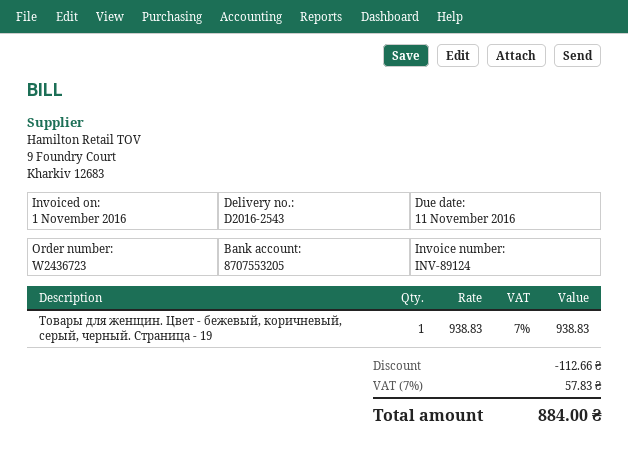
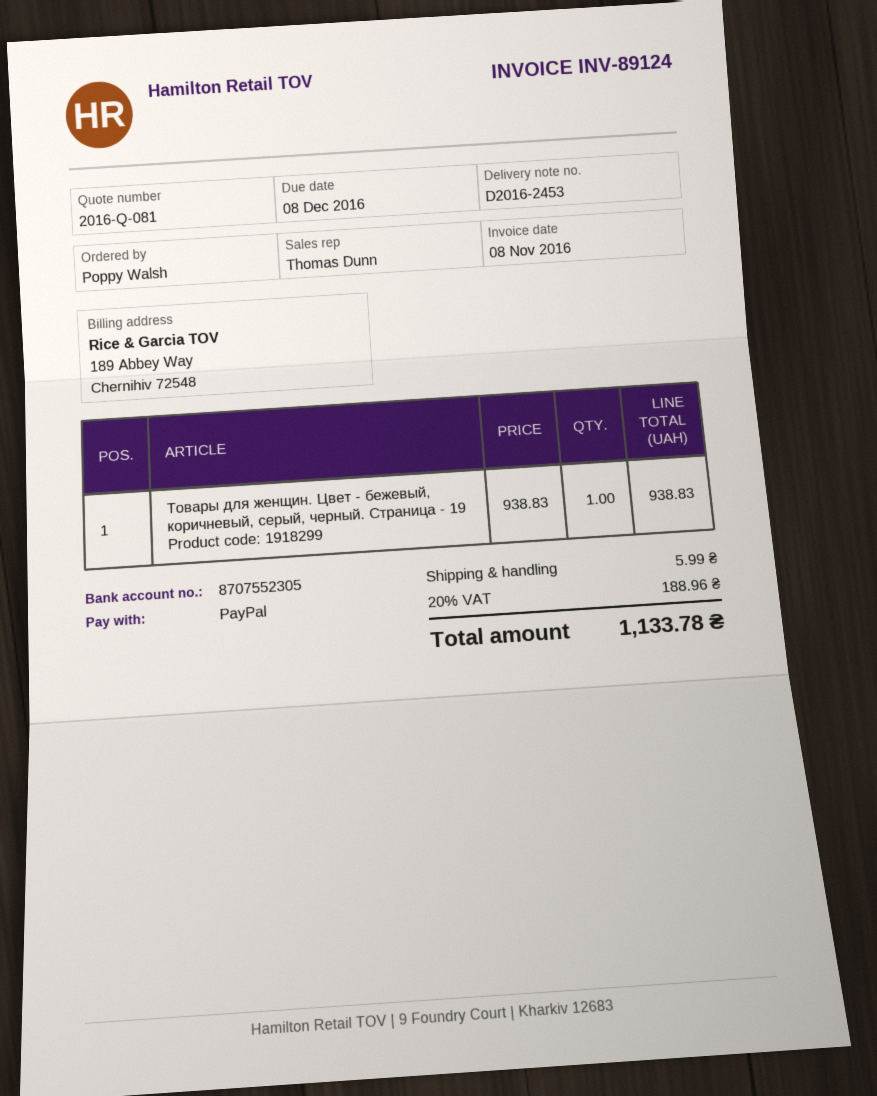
delivery note number: D2016-2543 -> D2016-2453
invoice date: 2016-11-01 -> 2016-11-08
due date: 2016-11-11 -> 2016-12-08
bank account: 8707553205 -> 8707552305
discount: 112.66 -> none
shipping: none -> 5.99
tax: 7% = 57.83 -> 20% = 188.96
total: 884.00 -> 1133.78

